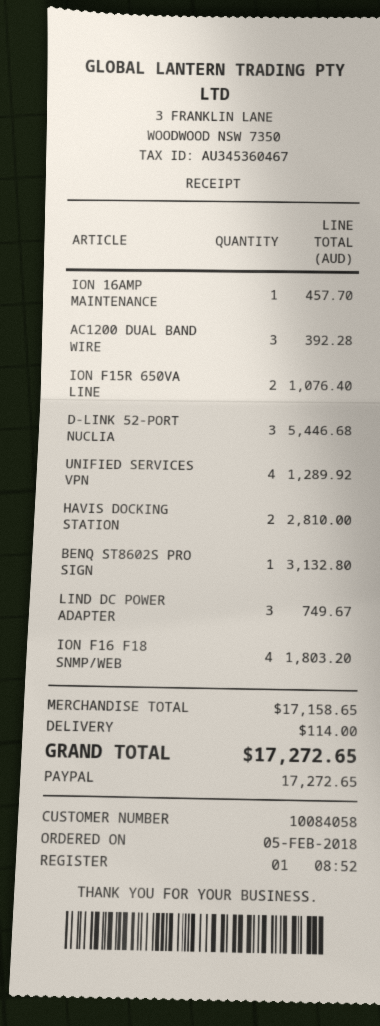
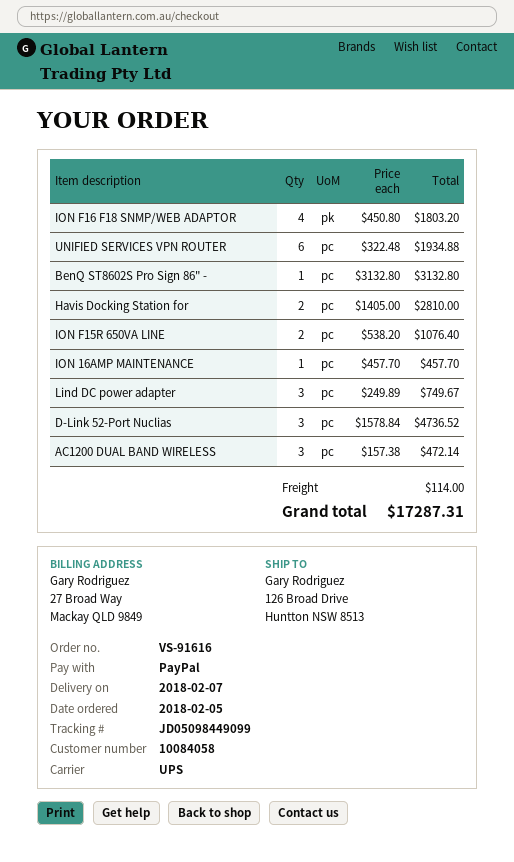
AC1200 DUAL BAND WIRE: 3 for 392.28 -> 3 for 472.14
D-LINK 52-PORT NUCLIA: 3 for 5446.68 -> 3 for 4736.52
UNIFIED SERVICES VPN: 4 for 1289.92 -> 6 for 1934.88
total: 17272.65 -> 17287.31

